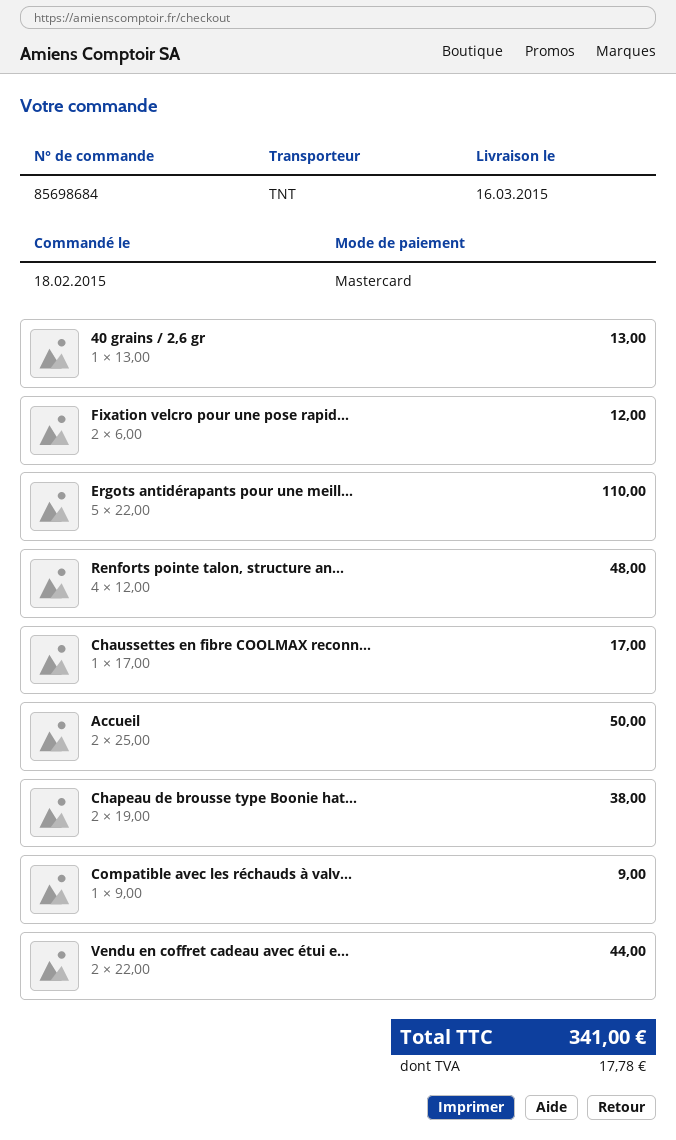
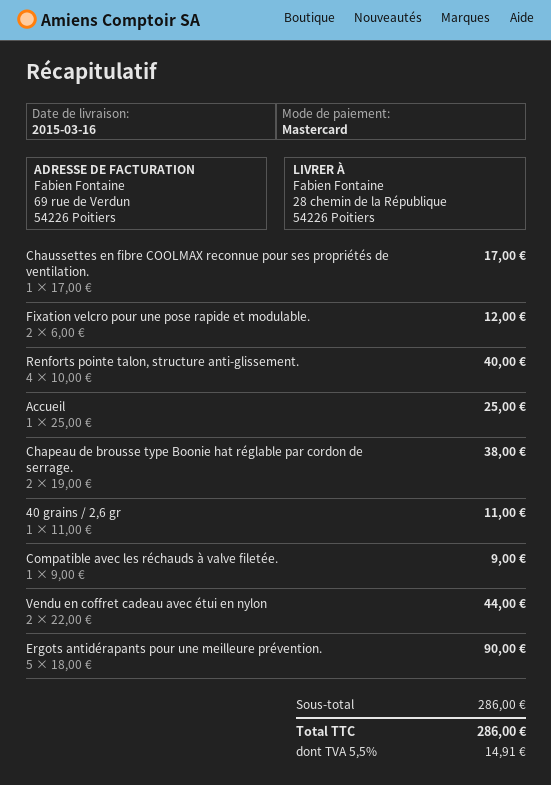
40 grains / 2,6 gr: 1 x 13.00 = 13.00 -> 1 x 11.00 = 11.00
Ergots antidérapants pour une meill...: 5 x 22.00 = 110.00 -> 5 x 18.00 = 90.00
Renforts pointe talon, structure an...: 4 x 12.00 = 48.00 -> 4 x 10.00 = 40.00
Accueil: 2 x 25.00 = 50.00 -> 1 x 25.00 = 25.00
tax: 17.78 -> 14.91
total: 341.00 -> 286.00

